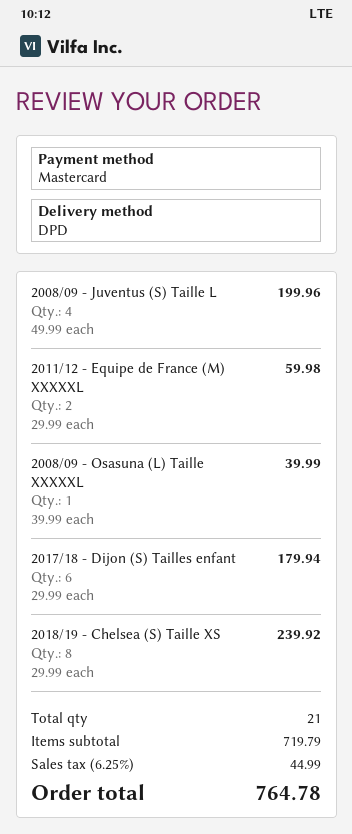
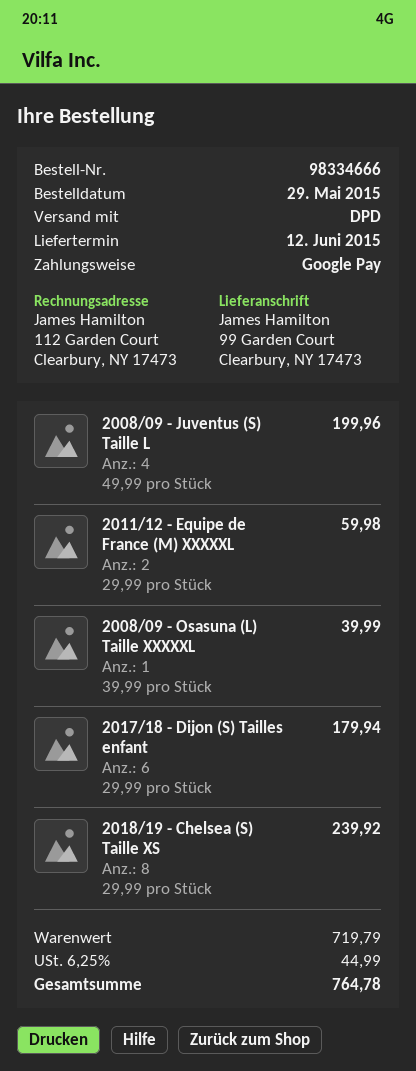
payment method: Mastercard -> Google Pay

